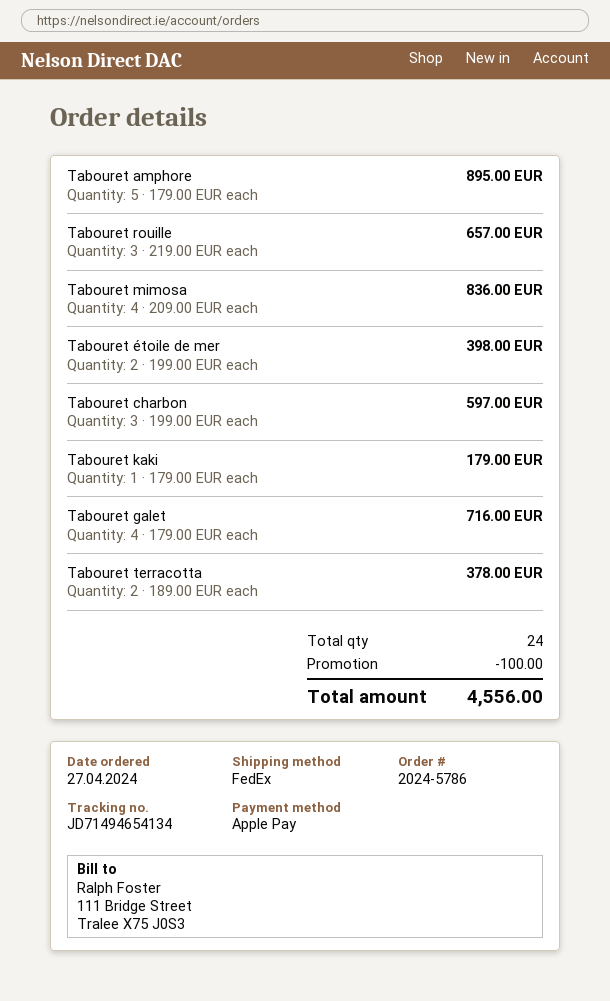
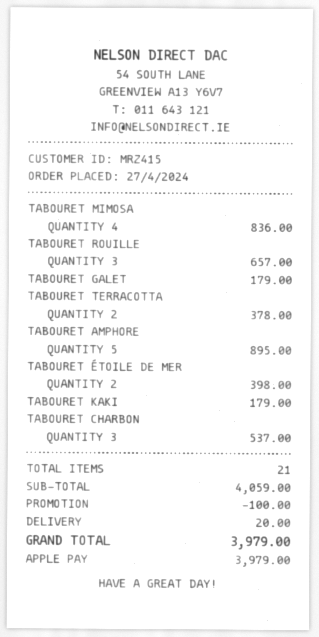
Tabouret charbon: 3 for 597.00 -> 3 for 537.00
Tabouret galet: 4 for 716.00 -> 1 for 179.00
total quantity: 24 -> 21
shipping: none -> 20.00
total: 4556.00 -> 3979.00

